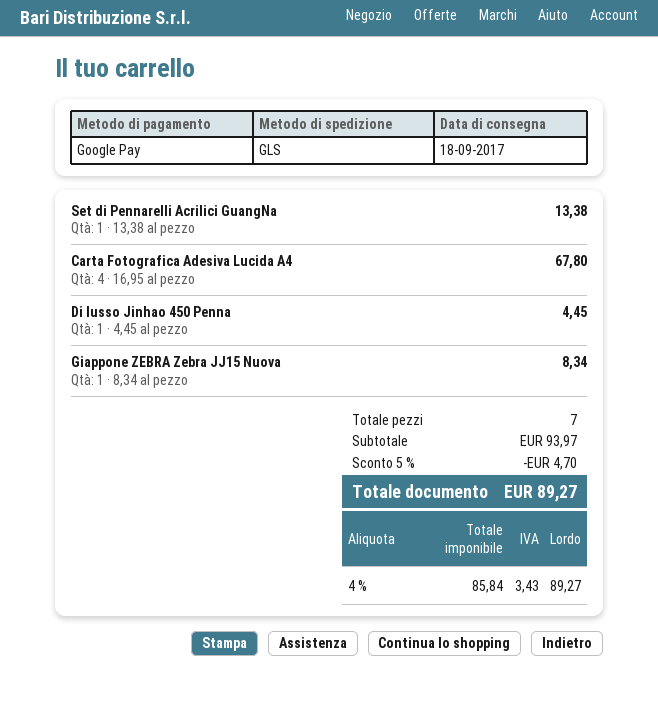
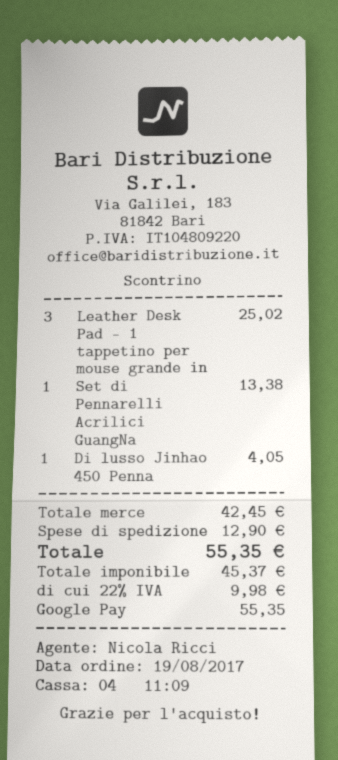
Carta Fotografica Adesiva Lucida A4: 4 for 67.80 -> none
Di lusso Jinhao 450 Penna: 1 for 4.45 -> 1 for 4.05
Giappone ZEBRA Zebra JJ15 Nuova: 1 for 8.34 -> none
Leather Desk Pad - 1 tappetino per mouse grande in: none -> 3 for 25.02
subtotal: 93.97 -> 42.45
discount: 5% = 4.70 -> none
shipping: none -> 12.90
net: 85.84 -> 45.37
tax: 4% = 3.43 -> 22% = 9.98
total: 89.27 -> 55.35

